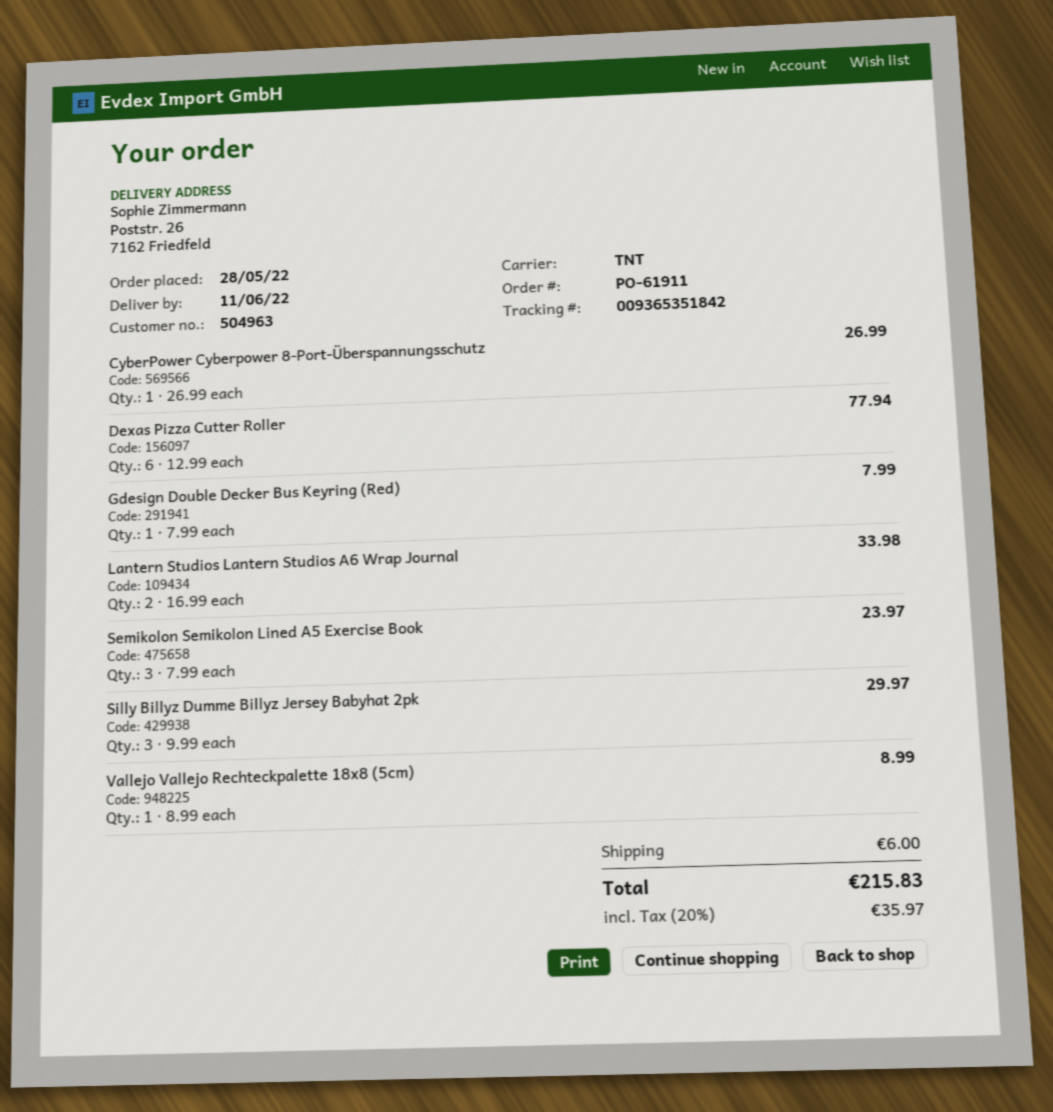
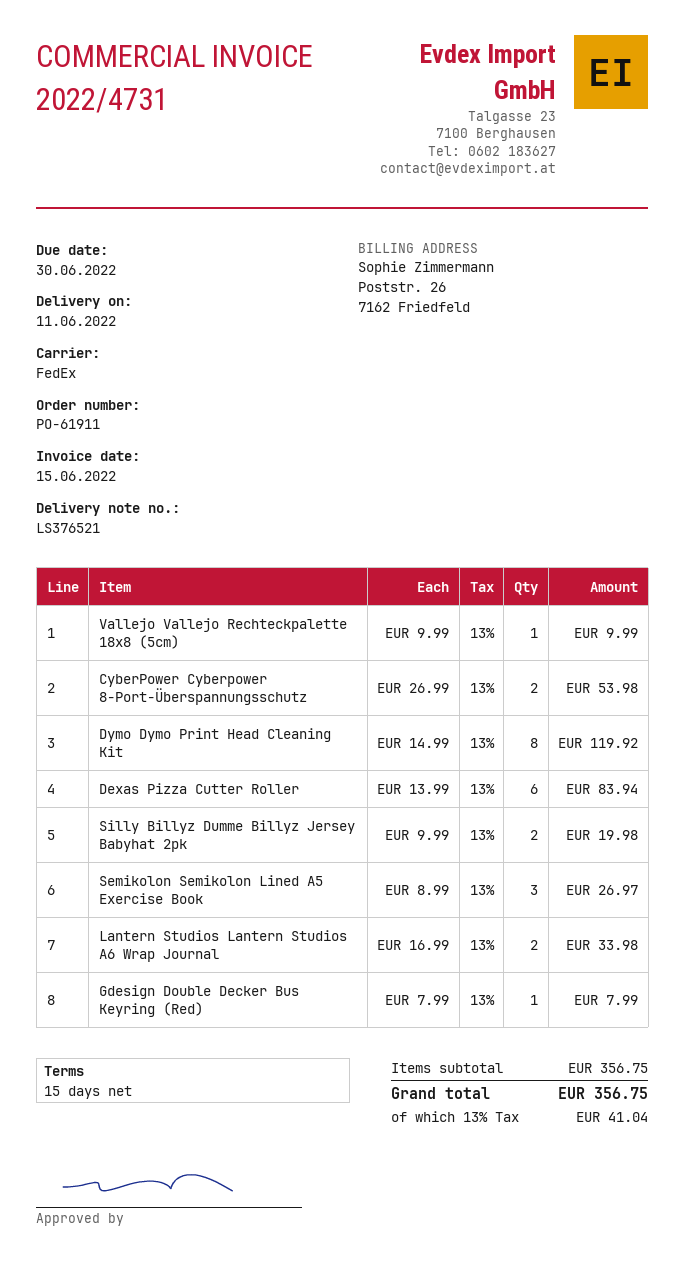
shipping method: TNT -> FedEx
CyberPower Cyberpower 8-Port-Überspannungsschutz: 1 x 26.99 = 26.99 -> 2 x 26.99 = 53.98
Dexas Pizza Cutter Roller: 6 x 12.99 = 77.94 -> 6 x 13.99 = 83.94
Semikolon Semikolon Lined A5 Exercise Book: 3 x 7.99 = 23.97 -> 3 x 8.99 = 26.97
Silly Billyz Dumme Billyz Jersey Babyhat 2pk: 3 x 9.99 = 29.97 -> 2 x 9.99 = 19.98
Vallejo Vallejo Rechteckpalette 18x8 (5cm): 1 x 8.99 = 8.99 -> 1 x 9.99 = 9.99
Dymo Dymo Print Head Cleaning Kit: none -> 8 x 14.99 = 119.92
shipping: 6.00 -> none
tax: 20% = 35.97 -> 13% = 41.04
total: 215.83 -> 356.75

